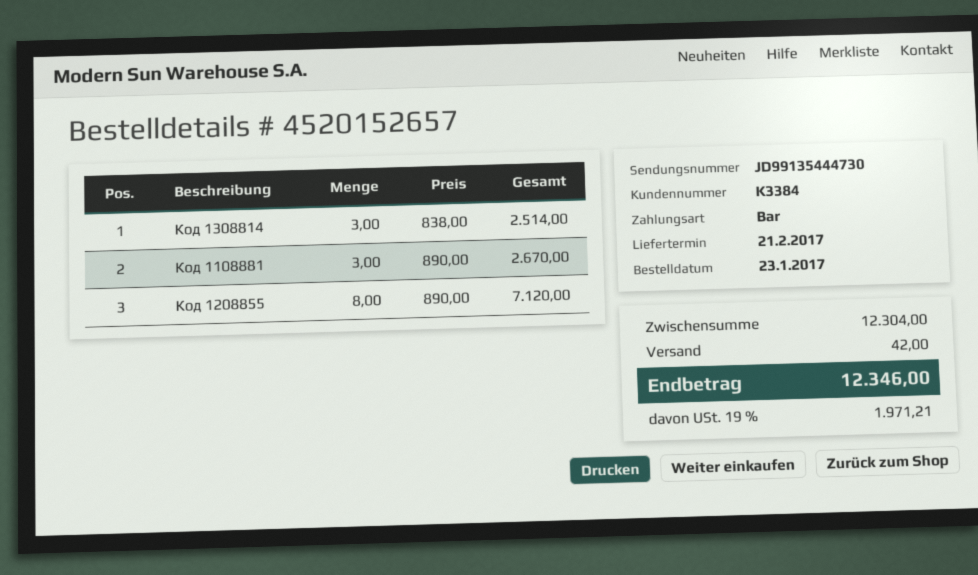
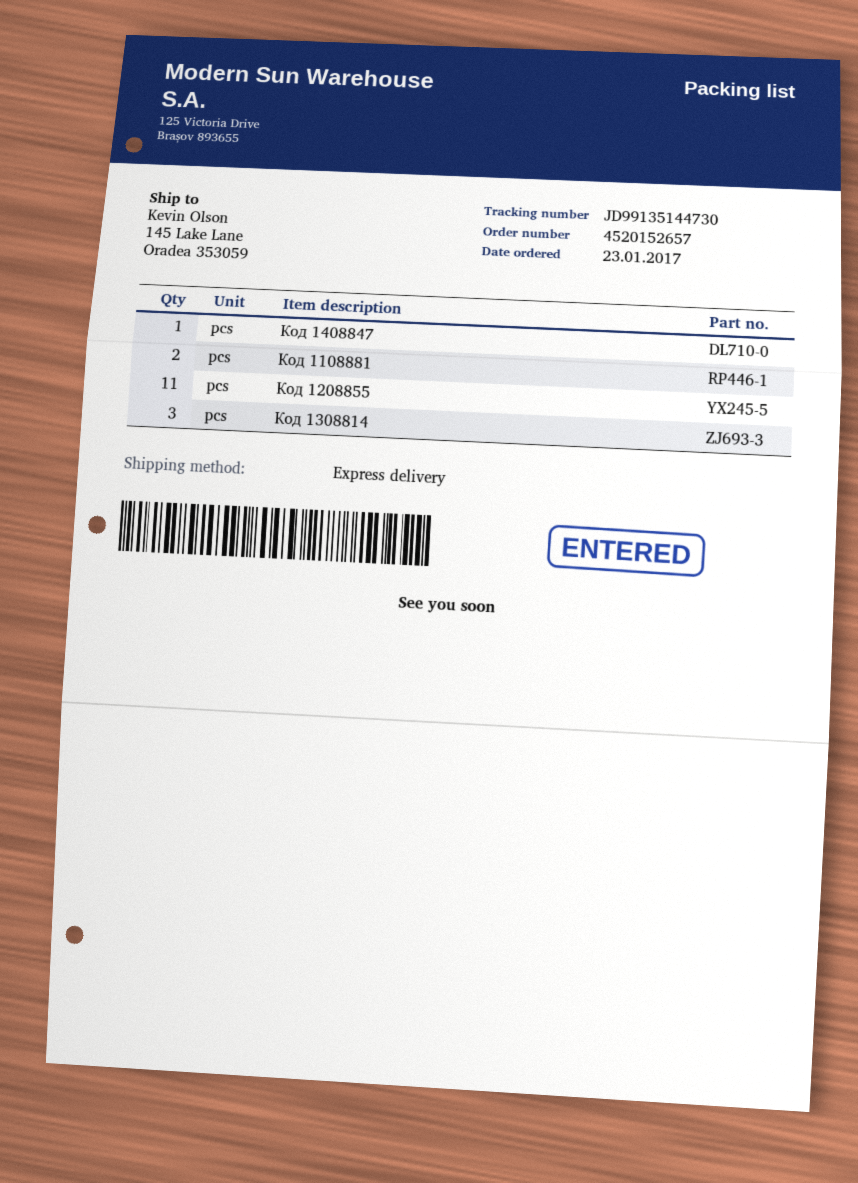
tracking number: JD99135444730 -> JD99135144730
Код 1108881: 3 -> 2
Код 1208855: 8 -> 11
Код 1408847: none -> 1

